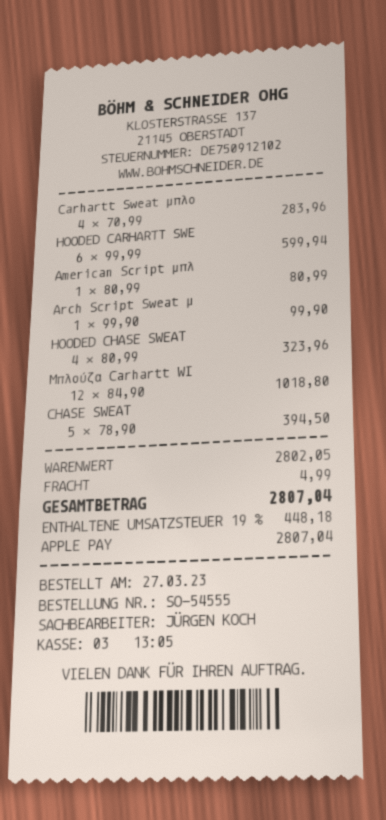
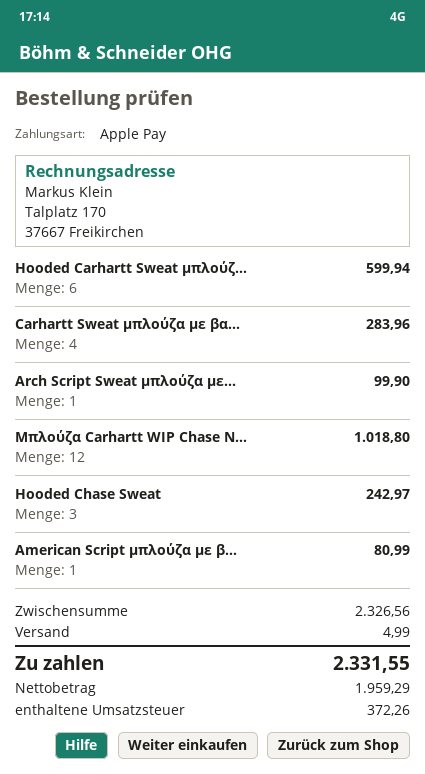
HOODED CHASE SWEAT: 4 for 323.96 -> 3 for 242.97
CHASE SWEAT: 5 for 394.50 -> none
subtotal: 2802.05 -> 2326.56
tax: 448.18 -> 372.26
total: 2807.04 -> 2331.55

